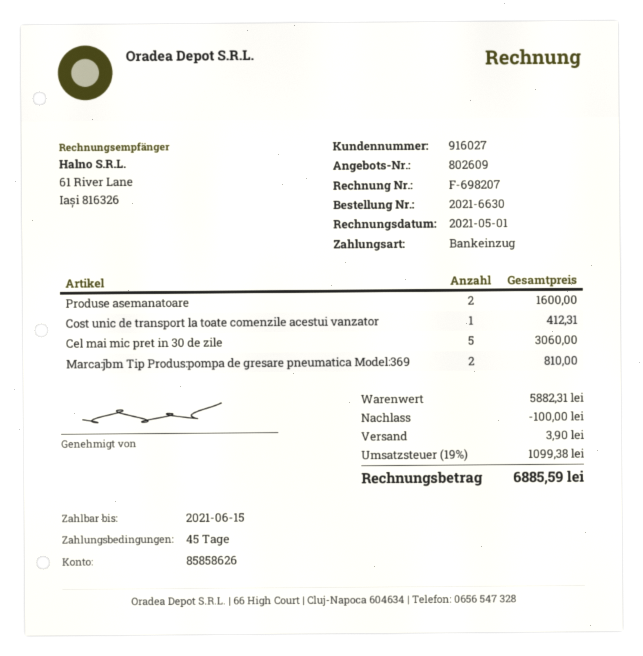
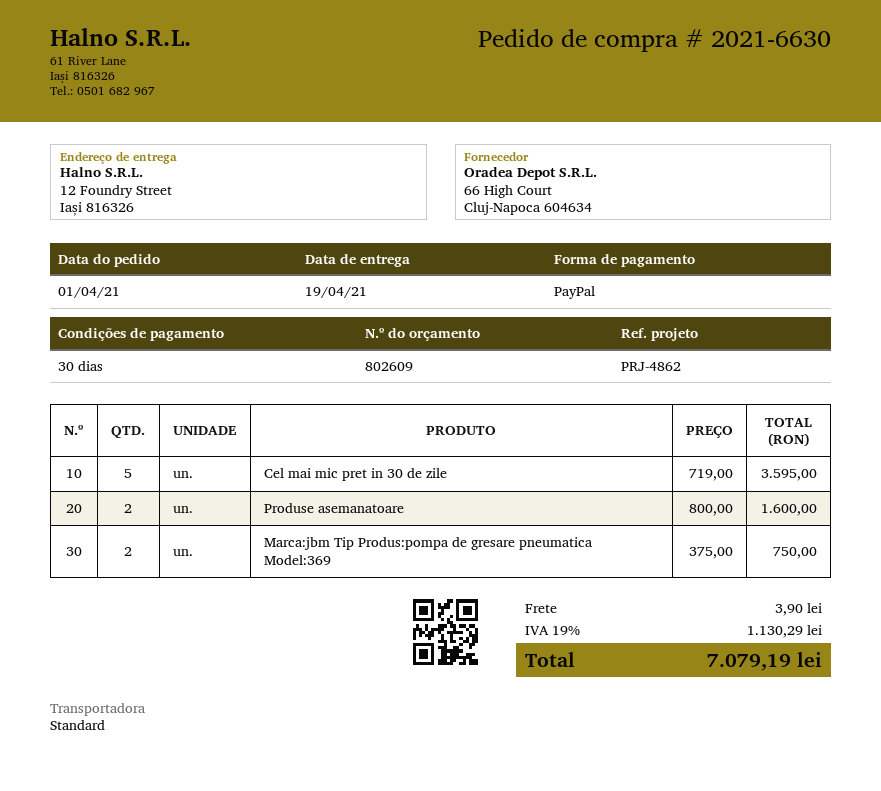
payment terms: 45 days -> 30 days
payment method: direct debit -> PayPal
Cost unic de transport la toate comenzile acestui vanzator: 1 for 412.31 -> none
Cel mai mic pret in 30 de zile: 5 for 3060.00 -> 5 for 3595.00
Marca:jbm Tip Produs:pompa de gresare pneumatica Model:369: 2 for 810.00 -> 2 for 750.00
discount: 100.00 -> none
tax: 19% = 1099.38 -> 19% = 1130.29
total: 6885.59 -> 7079.19

